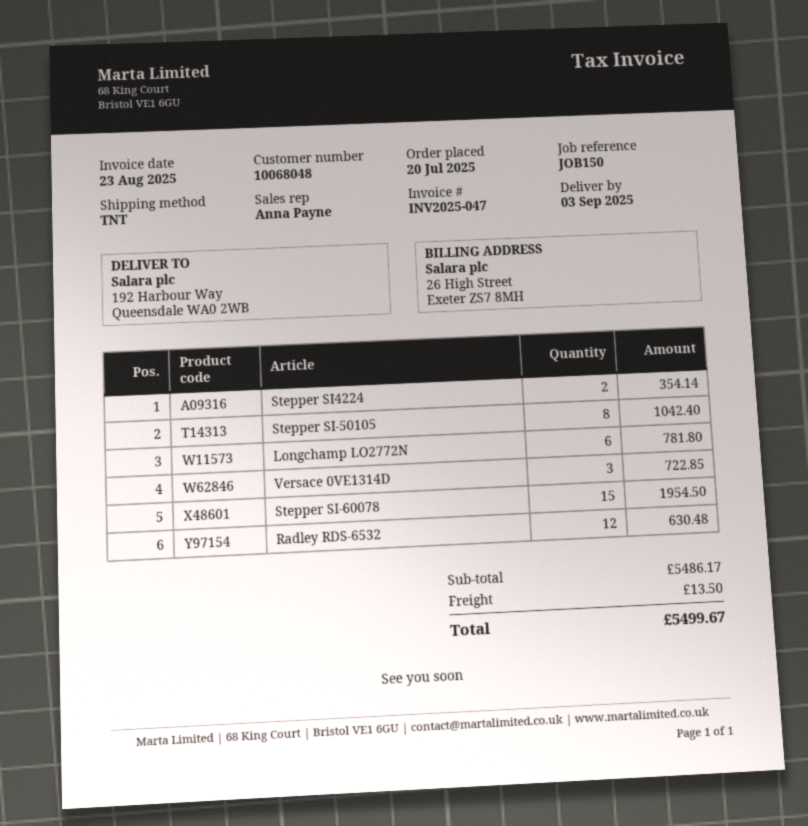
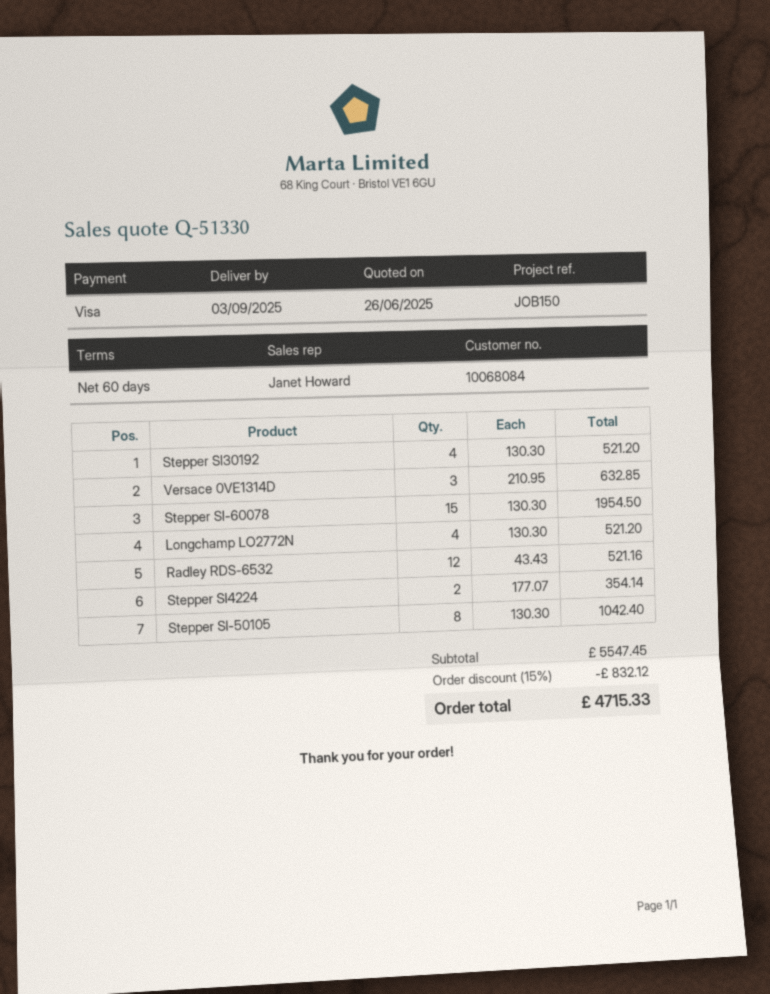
customer number: 10068048 -> 10068084
sales rep: Anna Payne -> Janet Howard
Longchamp LO2772N: 6 for 781.80 -> 4 for 521.20
Versace 0VE1314D: 3 for 722.85 -> 3 for 632.85
Radley RDS-6532: 12 for 630.48 -> 12 for 521.16
Stepper SI30192: none -> 4 for 521.20
subtotal: 5486.17 -> 5547.45
discount: none -> 15% = 832.12
shipping: 13.50 -> none
total: 5499.67 -> 4715.33

